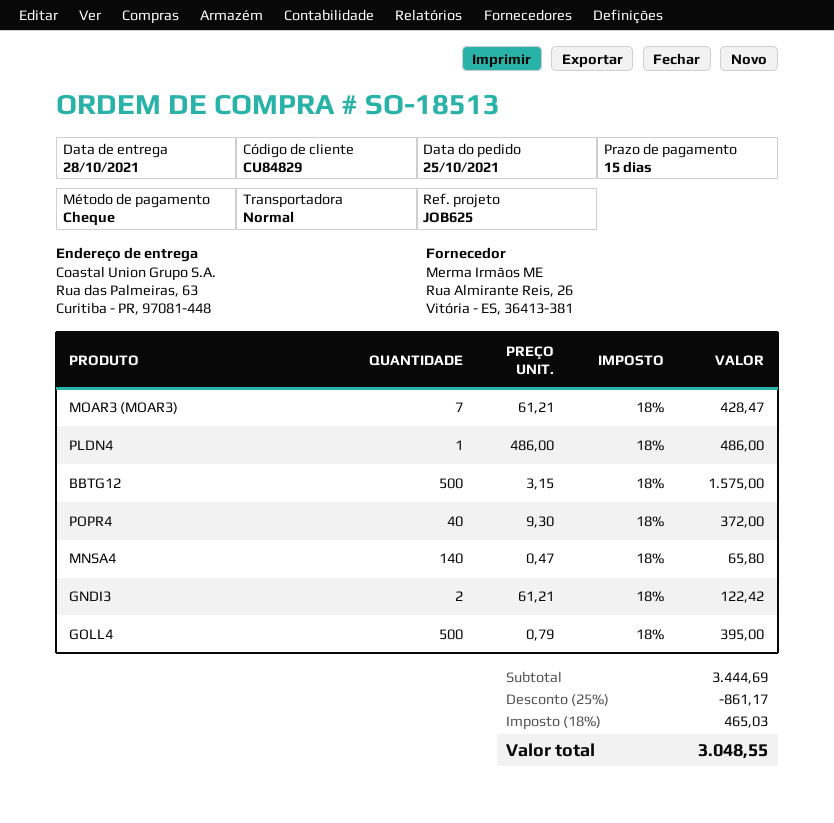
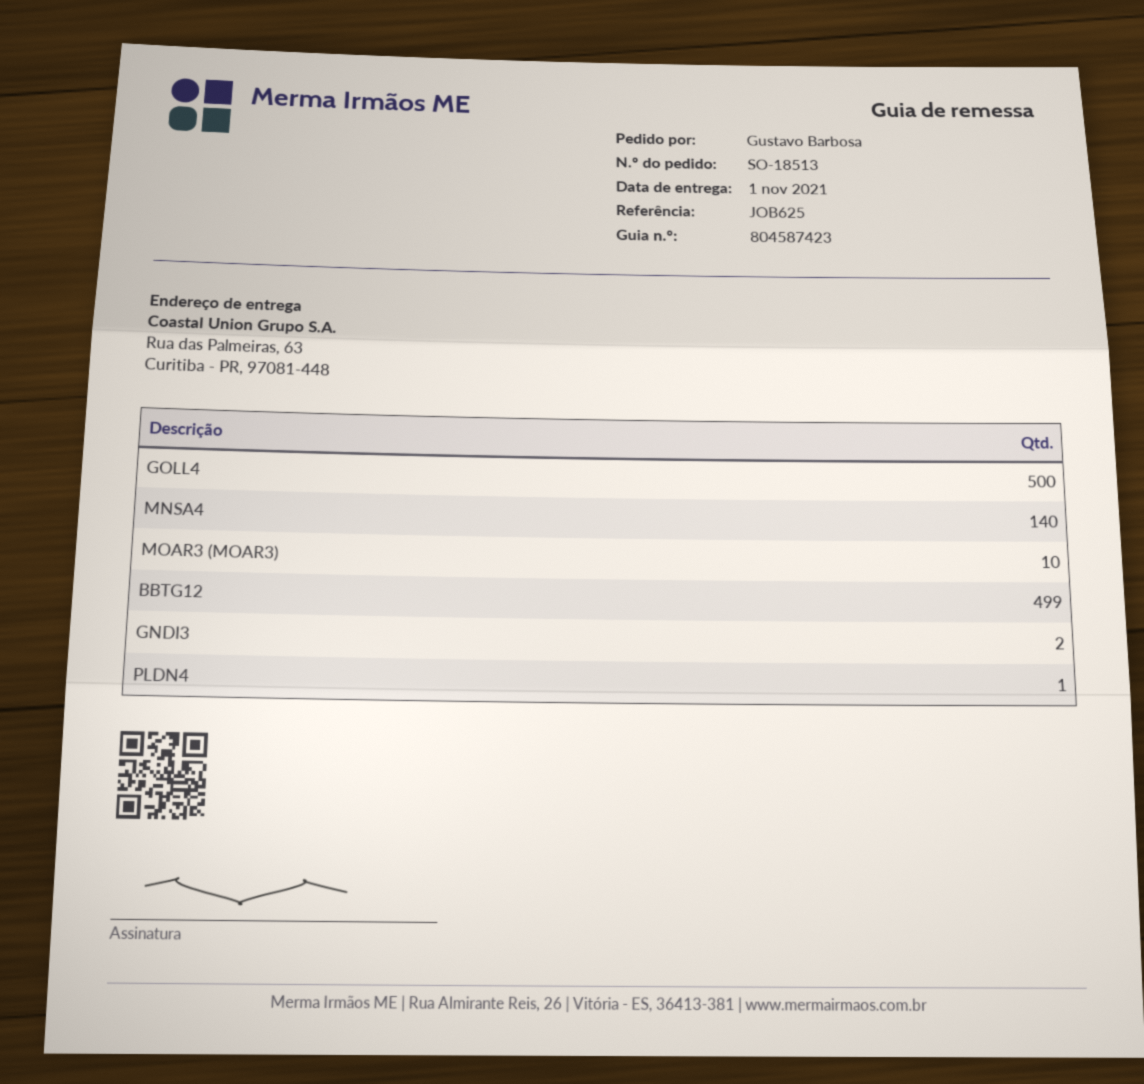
delivery date: 2021-10-28 -> 2021-11-01
MOAR3 (MOAR3): 7 -> 10
BBTG12: 500 -> 499
POPR4: 40 -> none

